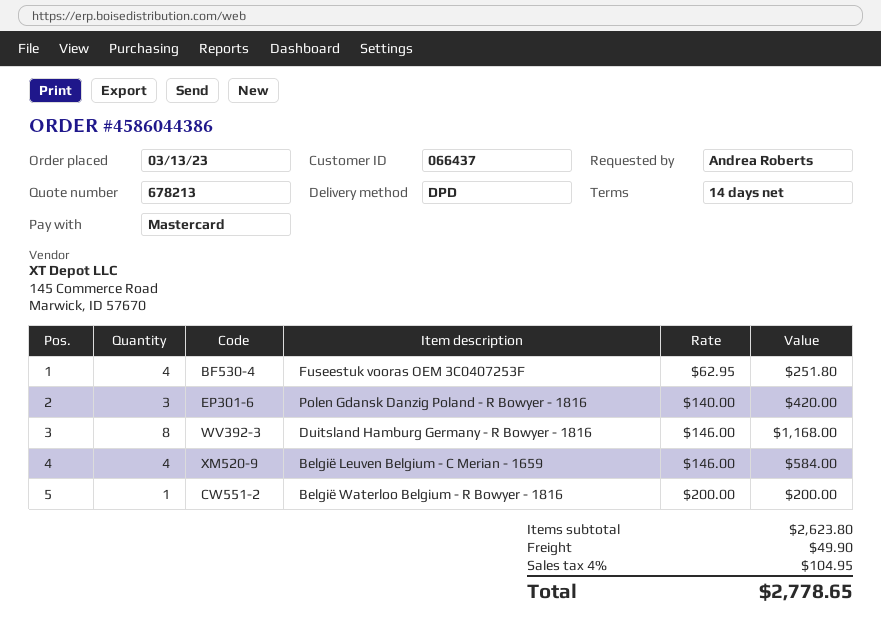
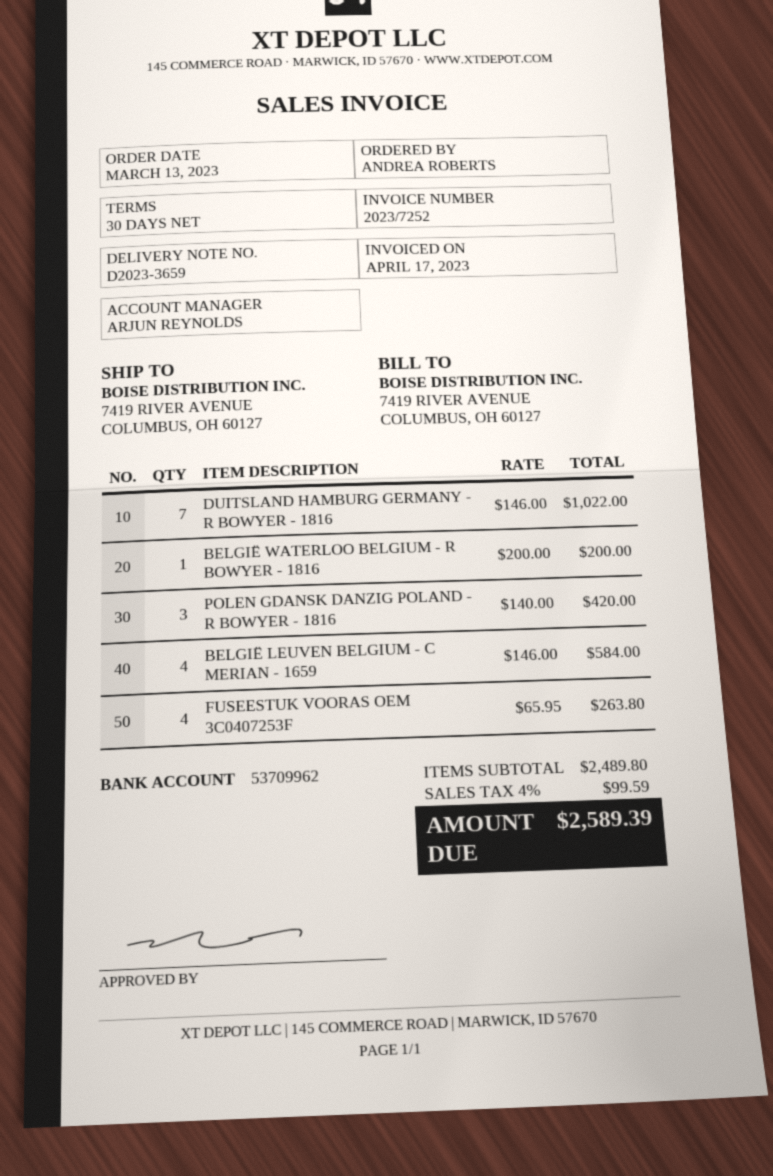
payment terms: 14 days -> 30 days
Fuseestuk vooras OEM 3C0407253F: 4 x 62.95 = 251.80 -> 4 x 65.95 = 263.80
Duitsland Hamburg Germany - R Bowyer - 1816: 8 x 146.00 = 1168.00 -> 7 x 146.00 = 1022.00
subtotal: 2623.80 -> 2489.80
shipping: 49.90 -> none
tax: 4% = 104.95 -> 4% = 99.59
total: 2778.65 -> 2589.39

